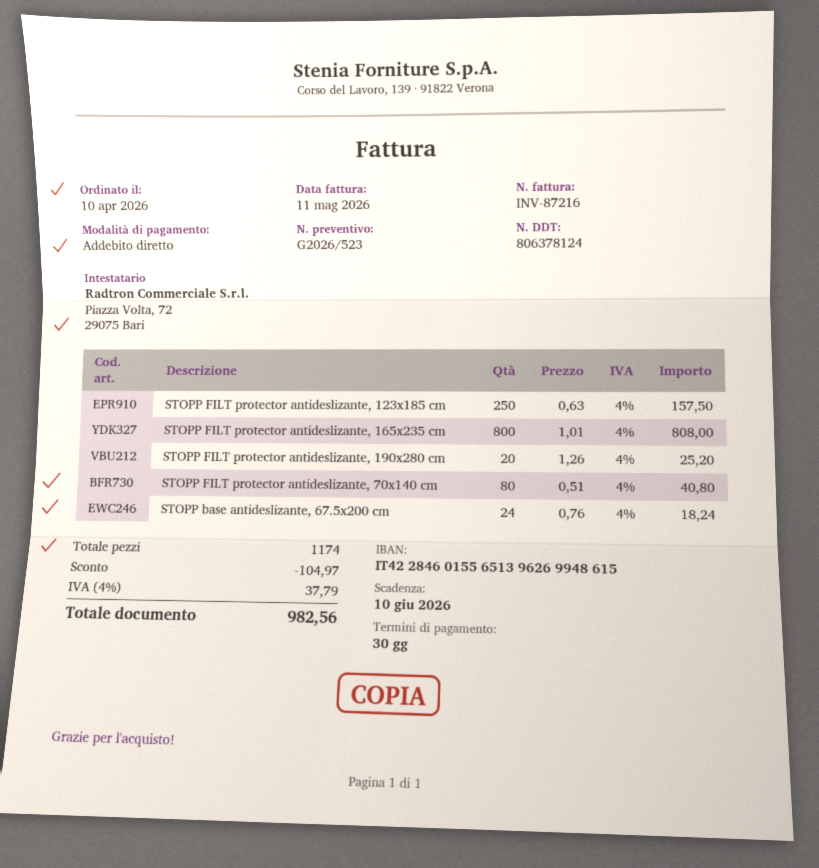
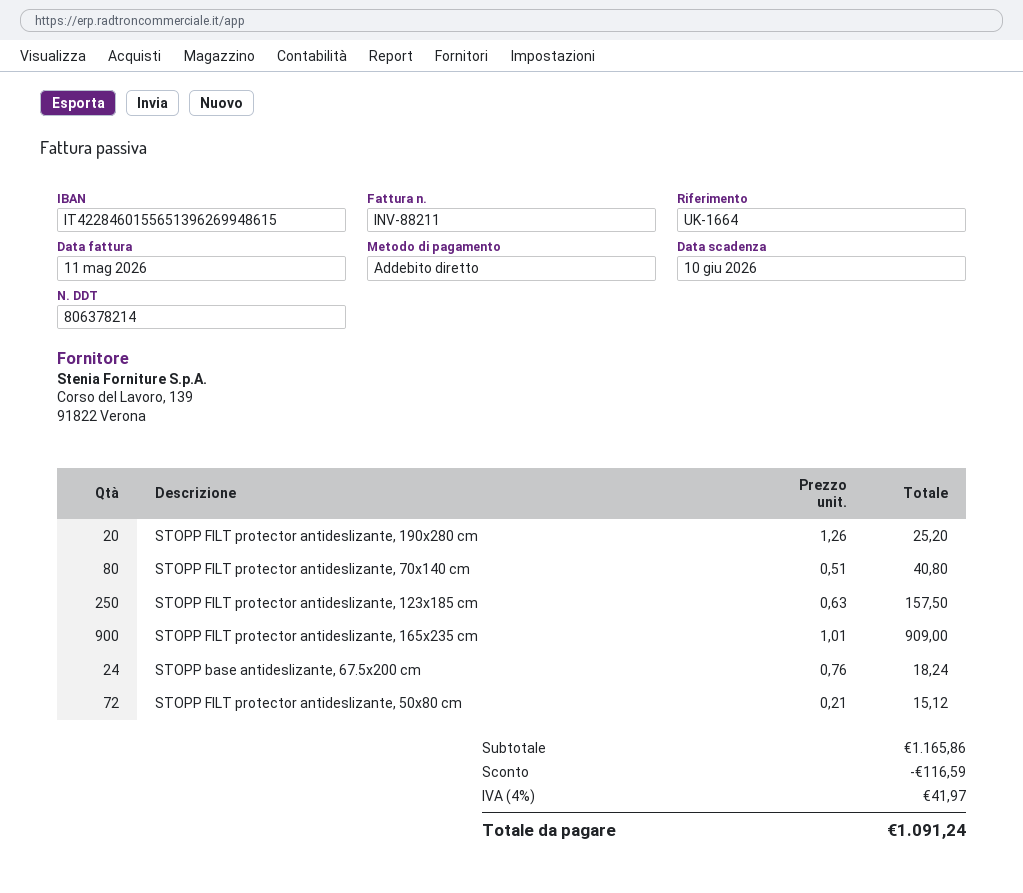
delivery note number: 806378124 -> 806378214
invoice number: INV-87216 -> INV-88211
STOPP FILT protector antideslizante, 165x235 cm: 800 x 1.01 = 808.00 -> 900 x 1.01 = 909.00
STOPP FILT protector antideslizante, 50x80 cm: none -> 72 x 0.21 = 15.12
discount: 104.97 -> 116.59
tax: 4% = 37.79 -> 4% = 41.97
total: 982.56 -> 1091.24

